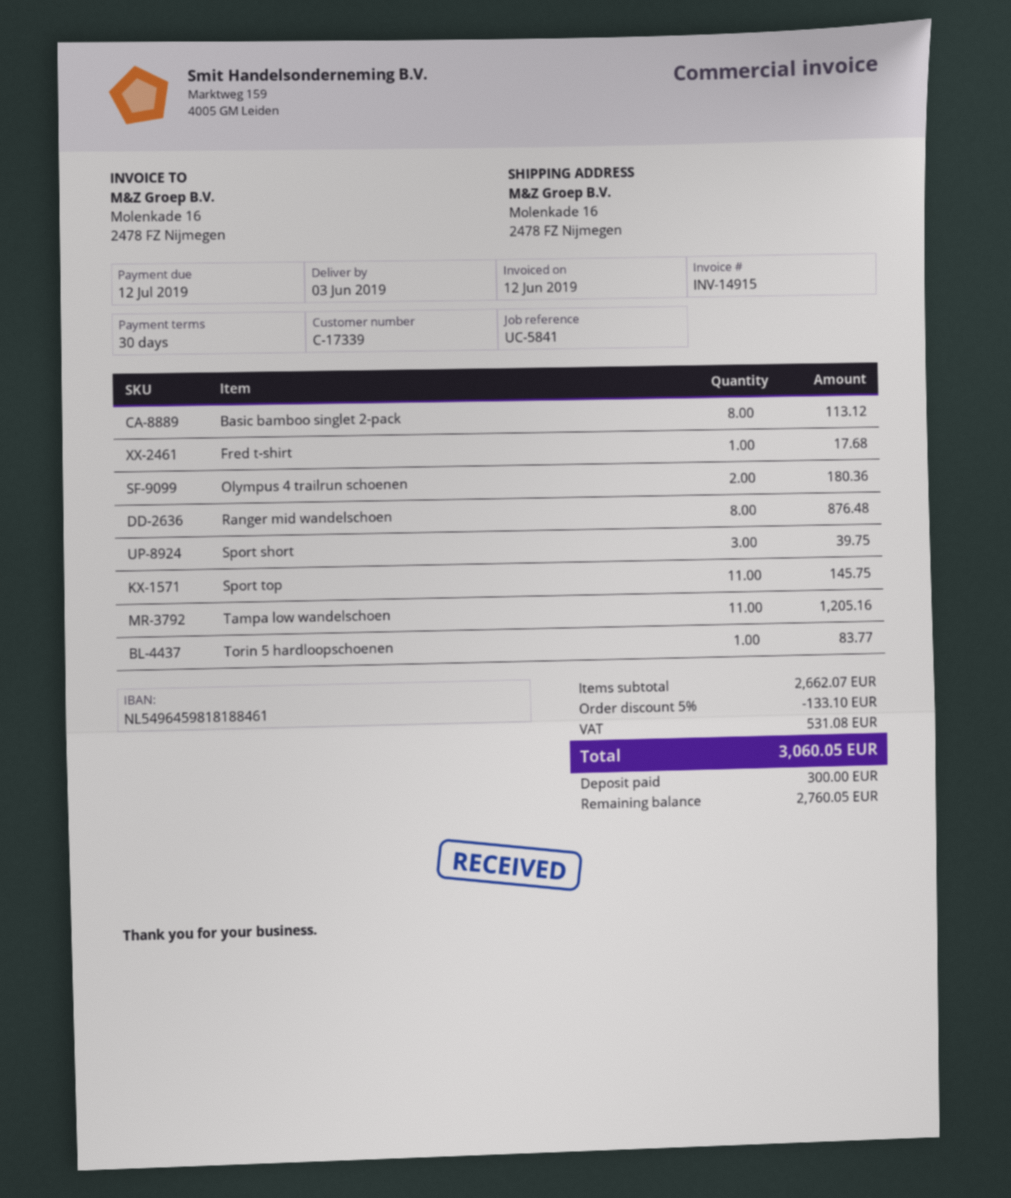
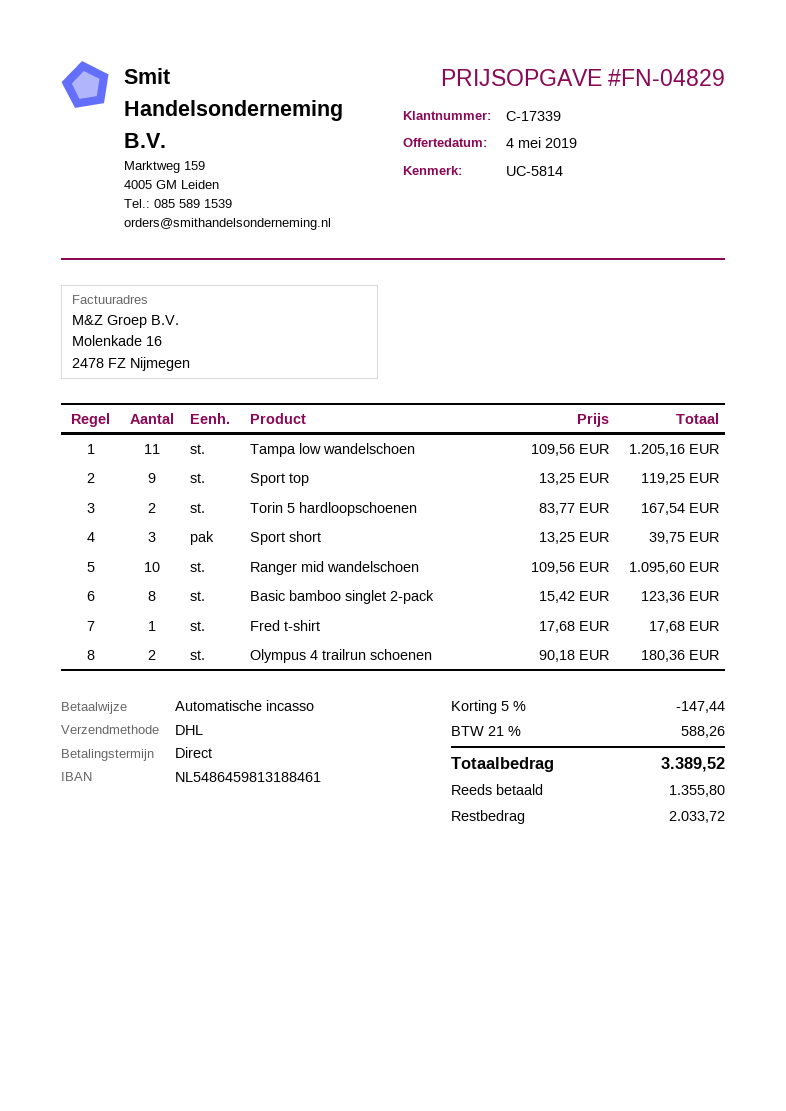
payment terms: 30 days -> on receipt
reference: UC-5841 -> UC-5814
bank account: NL5496459818188461 -> NL5486459813188461
Basic bamboo singlet 2-pack: 8 for 113.12 -> 8 for 123.36
Ranger mid wandelschoen: 8 for 876.48 -> 10 for 1095.60
Sport top: 11 for 145.75 -> 9 for 119.25
Torin 5 hardloopschoenen: 1 for 83.77 -> 2 for 167.54
discount: 5% = 133.10 -> 5% = 147.44
tax: 531.08 -> 588.26
total: 3060.05 -> 3389.52
deposit: 300.00 -> 1355.80
balance: 2760.05 -> 2033.72

